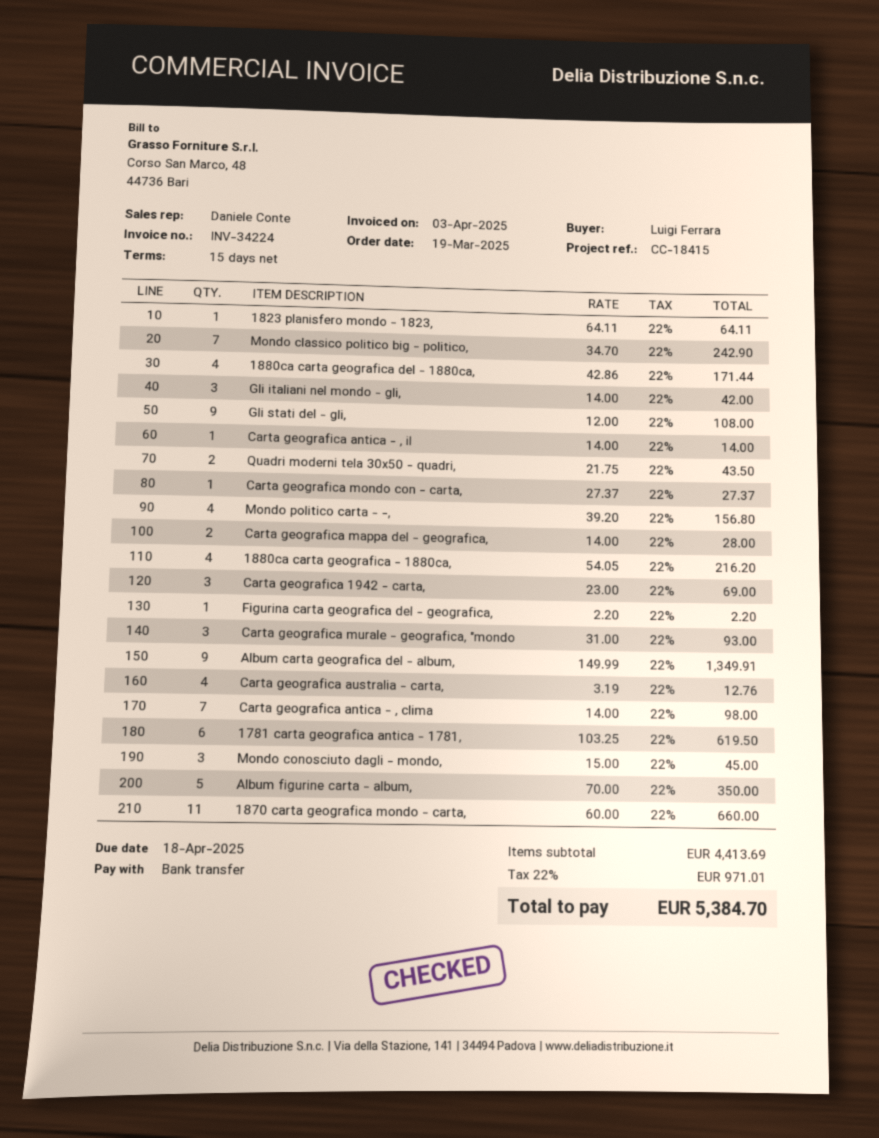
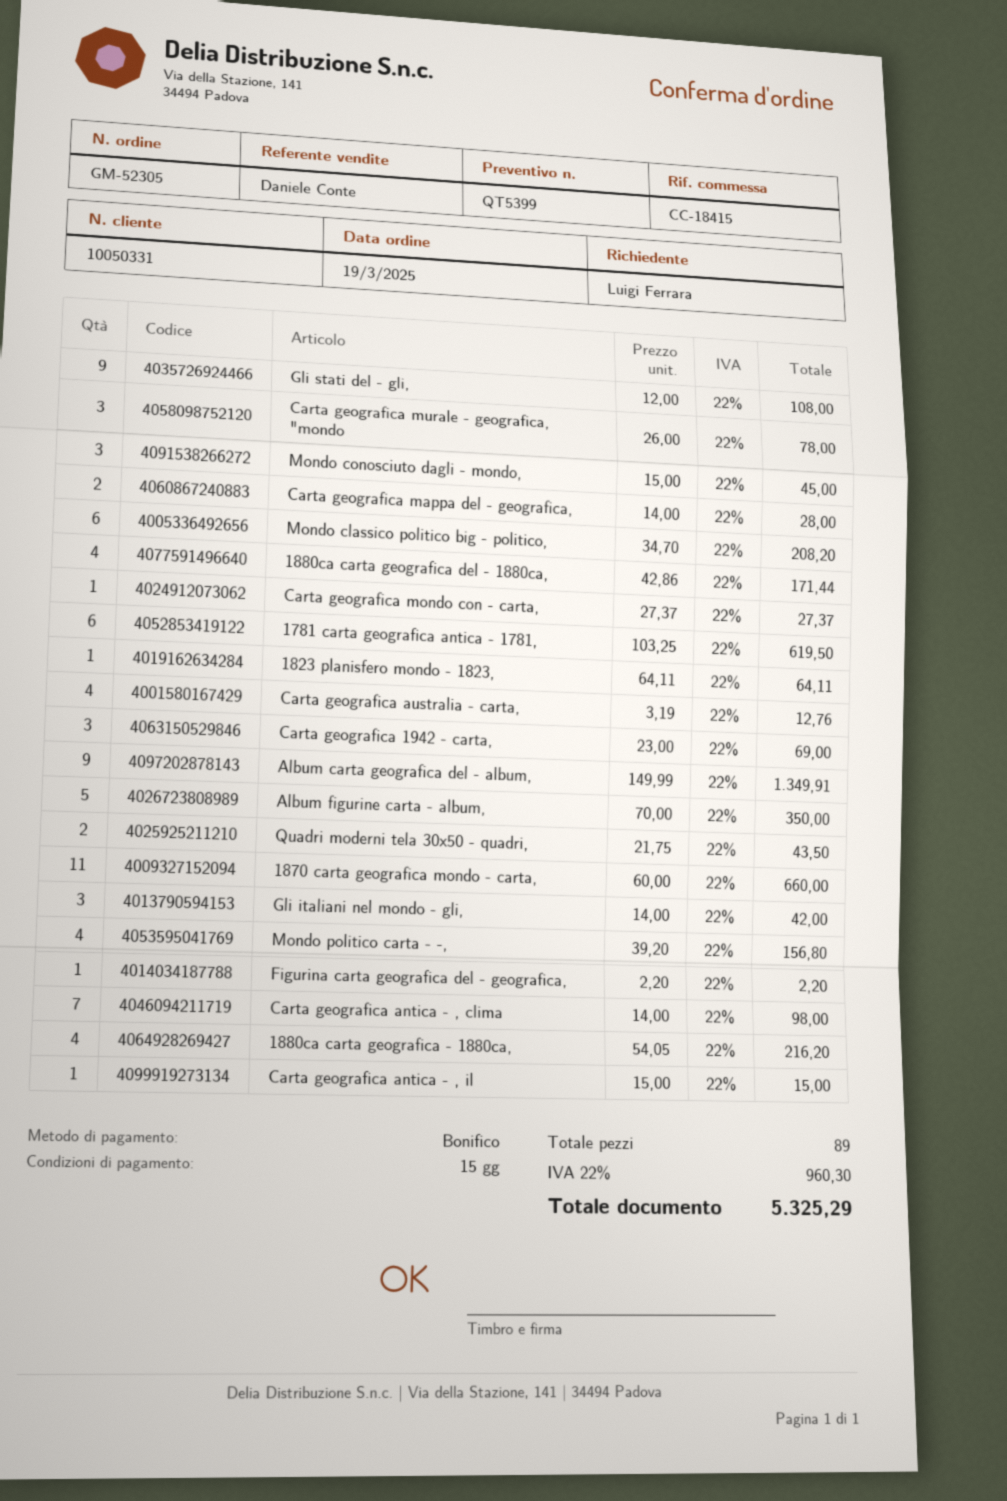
Mondo classico politico big - politico,: 7 x 34.70 = 242.90 -> 6 x 34.70 = 208.20
Carta geografica antica - , il: 1 x 14.00 = 14.00 -> 1 x 15.00 = 15.00
Carta geografica murale - geografica, "mondo: 3 x 31.00 = 93.00 -> 3 x 26.00 = 78.00
tax: 22% = 971.01 -> 22% = 960.30
total: 5384.70 -> 5325.29

